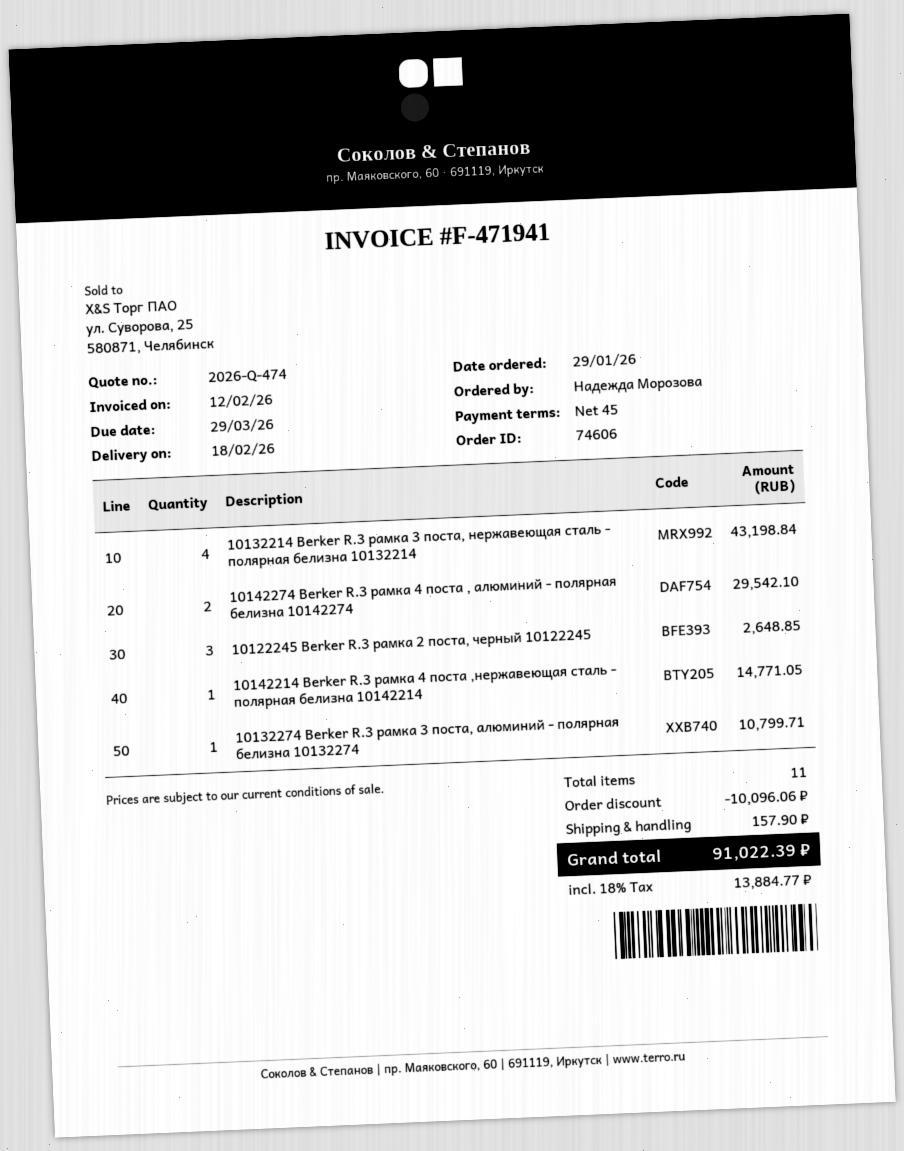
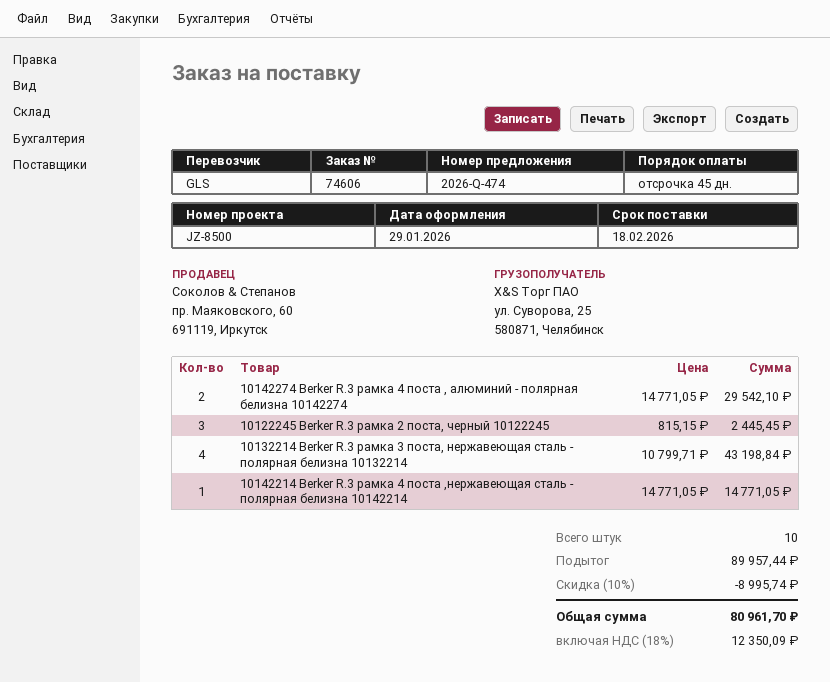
10122245 Berker R.3 рамка 2 поста, черный 10122245: 3 for 2648.85 -> 3 for 2445.45
10132274 Berker R.3 рамка 3 поста, алюминий - полярная белизна 10132274: 1 for 10799.71 -> none
total quantity: 11 -> 10
discount: 10096.06 -> 8995.74
shipping: 157.90 -> none
tax: 18% = 13884.77 -> 18% = 12350.09
total: 91022.39 -> 80961.70

